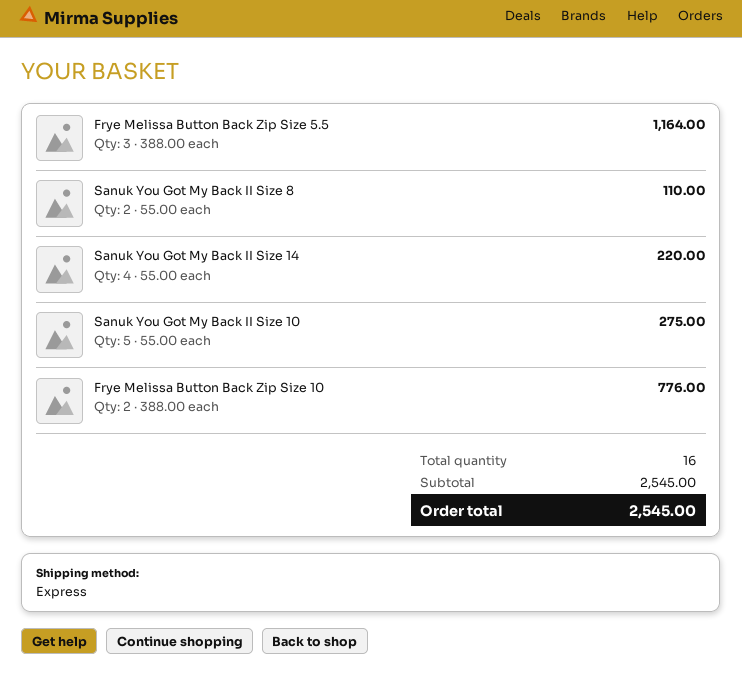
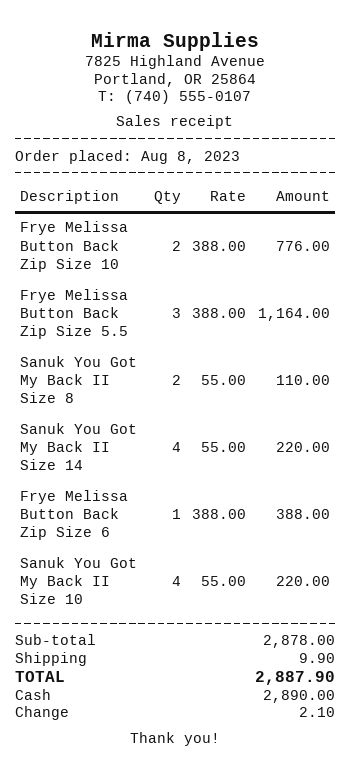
Sanuk You Got My Back II Size 10: 5 x 55.00 = 275.00 -> 4 x 55.00 = 220.00
Frye Melissa Button Back Zip Size 6: none -> 1 x 388.00 = 388.00
subtotal: 2545.00 -> 2878.00
shipping: none -> 9.90
total: 2545.00 -> 2887.90

